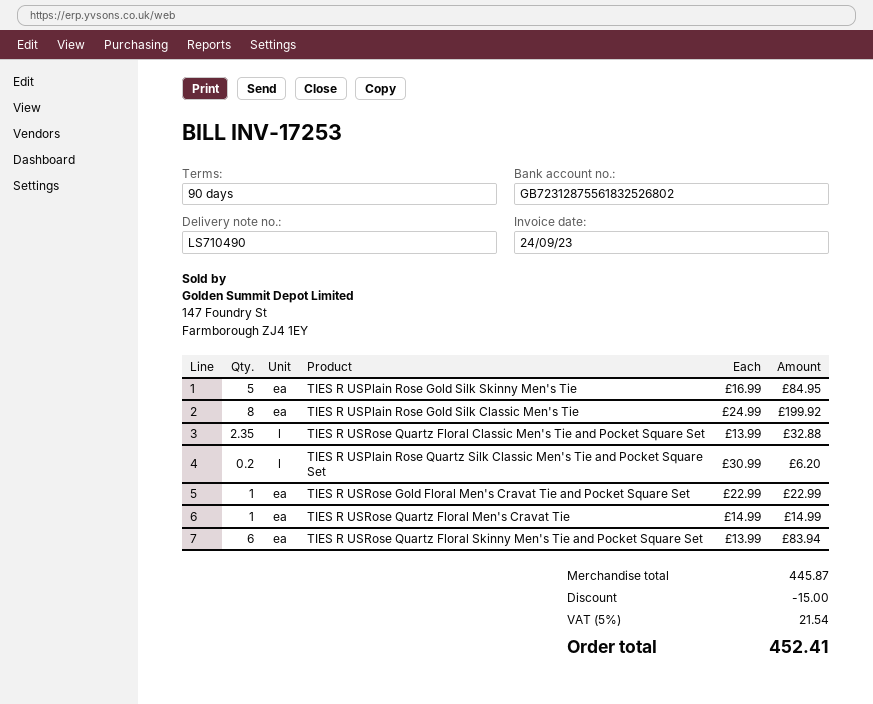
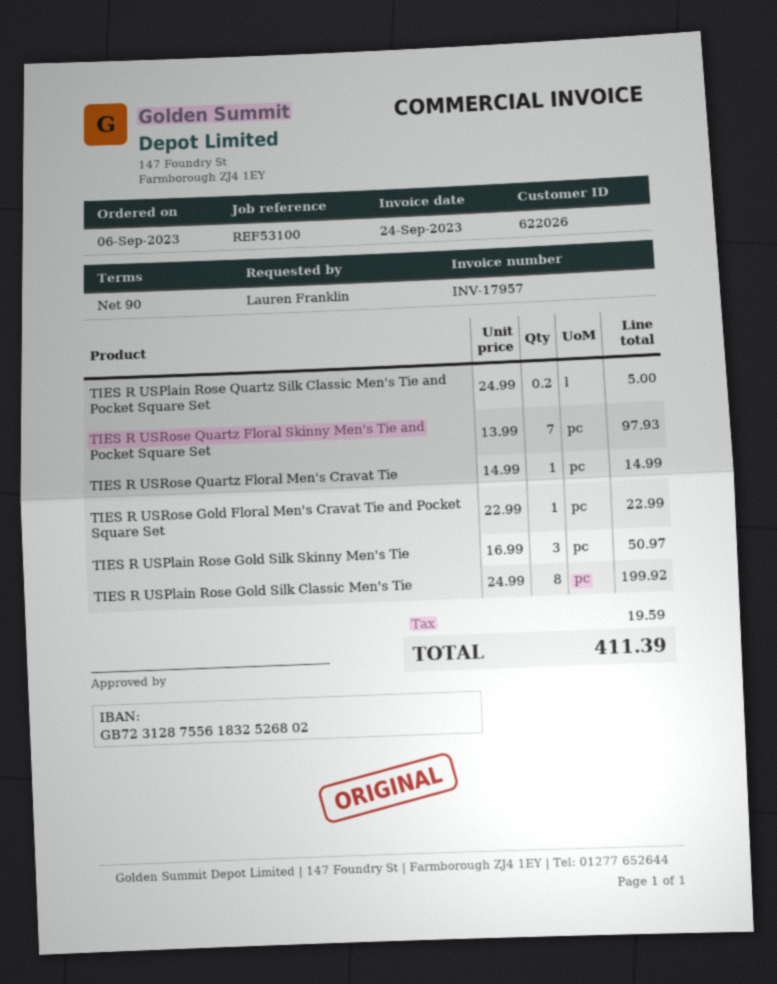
invoice number: INV-17253 -> INV-17957
TIES R USPlain Rose Gold Silk Skinny Men's Tie: 5 x 16.99 = 84.95 -> 3 x 16.99 = 50.97
TIES R USRose Quartz Floral Classic Men's Tie and Pocket Square Set: 2.35 x 13.99 = 32.88 -> none
TIES R USPlain Rose Quartz Silk Classic Men's Tie and Pocket Square Set: 0.2 x 30.99 = 6.20 -> 0.2 x 24.99 = 5.00
TIES R USRose Quartz Floral Skinny Men's Tie and Pocket Square Set: 6 x 13.99 = 83.94 -> 7 x 13.99 = 97.93
discount: 15.00 -> none
tax: 21.54 -> 19.59
total: 452.41 -> 411.39

